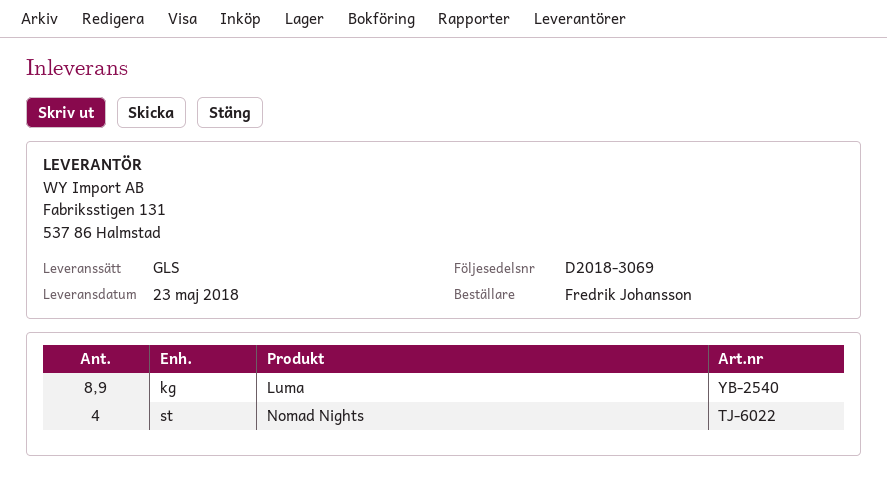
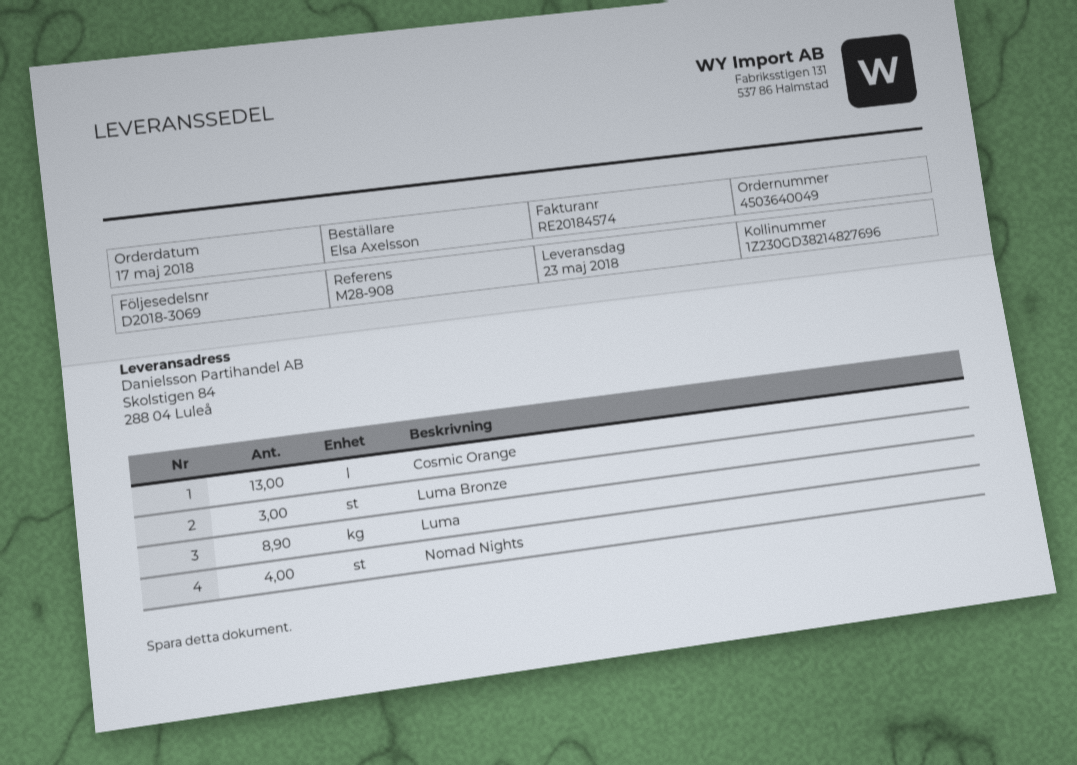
ordered by: Fredrik Johansson -> Elsa Axelsson
Cosmic Orange: none -> 13
Luma Bronze: none -> 3

